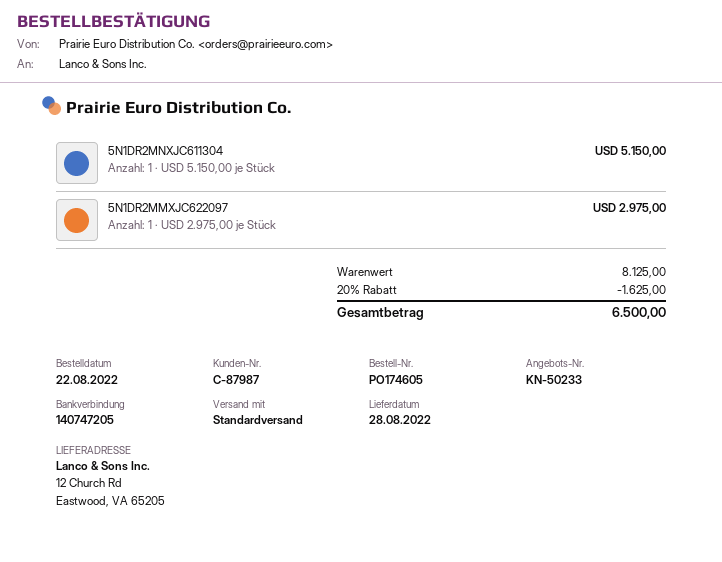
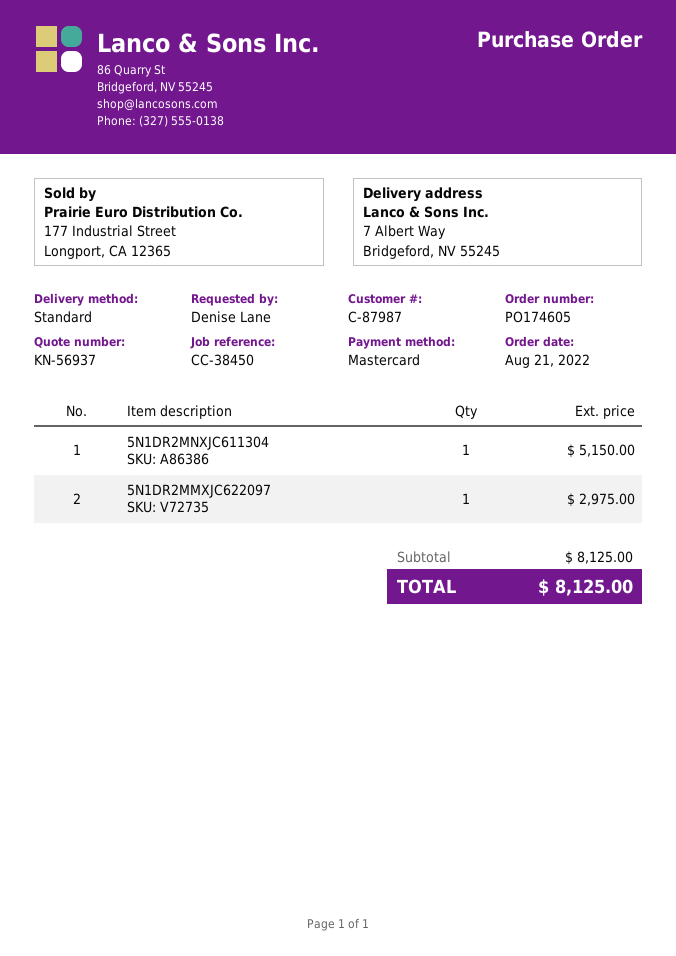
quote number: KN-50233 -> KN-56937
order date: 2022-08-22 -> 2022-08-21
ship to: 12 Church Rd, Eastwood, VA 65205 -> 7 Albert Way, Bridgeford, NV 55245
discount: 20% = 1625.00 -> none
total: 6500.00 -> 8125.00

